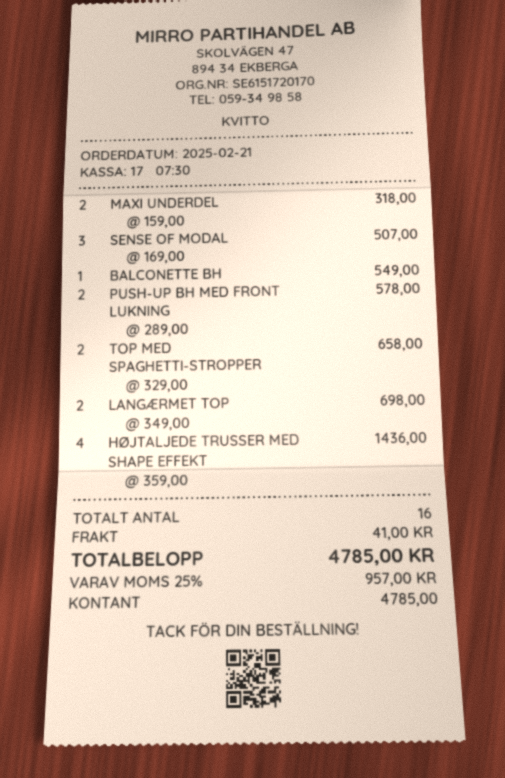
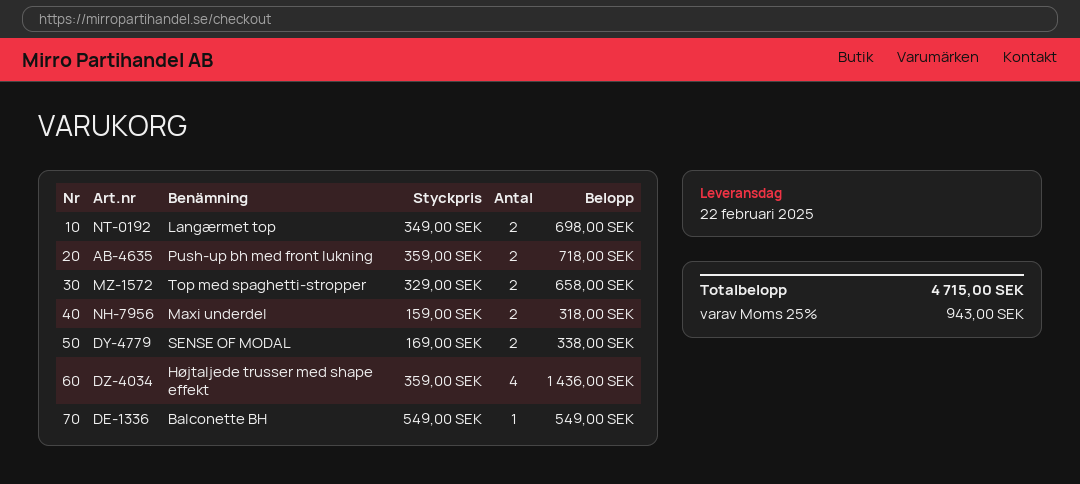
SENSE OF MODAL: 3 x 169.00 = 507.00 -> 2 x 169.00 = 338.00
PUSH-UP BH MED FRONT LUKNING: 2 x 289.00 = 578.00 -> 2 x 359.00 = 718.00
shipping: 41.00 -> none
tax: 25% = 957.00 -> 25% = 943.00
total: 4785.00 -> 4715.00

